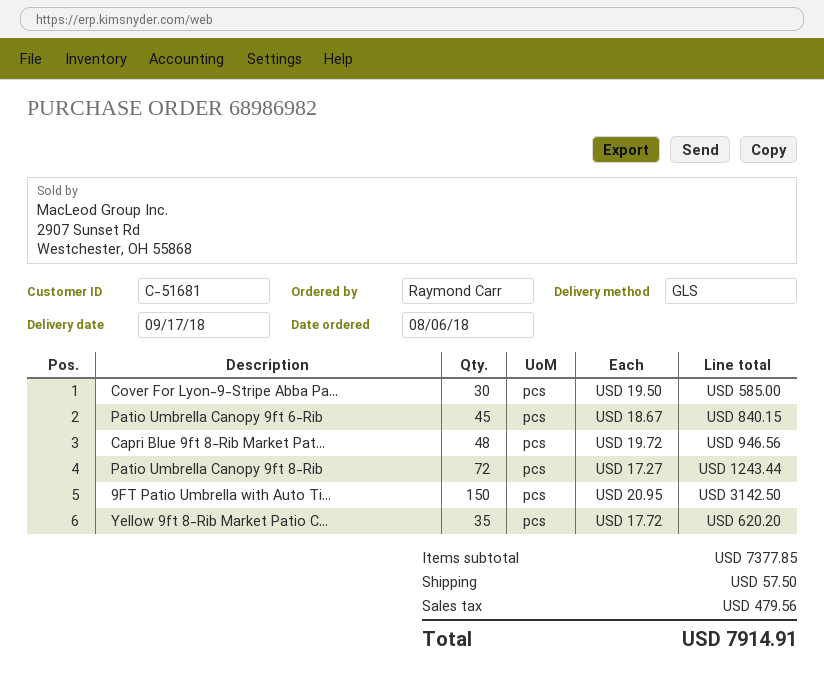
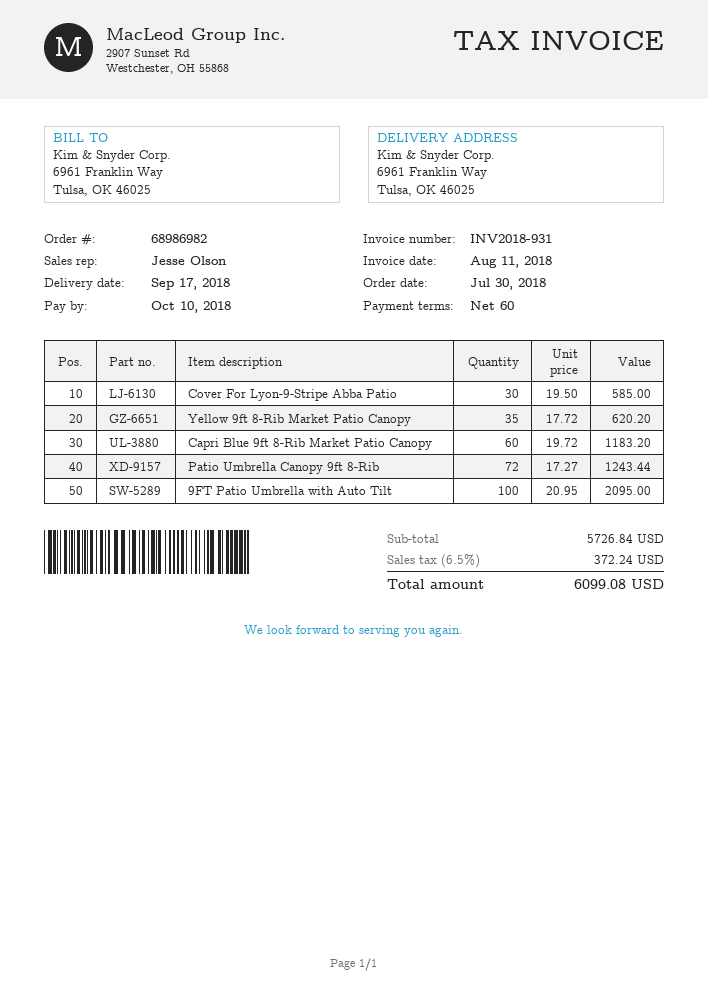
order date: 2018-08-06 -> 2018-07-30
Patio Umbrella Canopy 9ft 6-Rib: 45 x 18.67 = 840.15 -> none
Capri Blue 9ft 8-Rib Market Pat...: 48 x 19.72 = 946.56 -> 60 x 19.72 = 1183.20
9FT Patio Umbrella with Auto Ti...: 150 x 20.95 = 3142.50 -> 100 x 20.95 = 2095.00
subtotal: 7377.85 -> 5726.84
shipping: 57.50 -> none
tax: 479.56 -> 372.24
total: 7914.91 -> 6099.08

